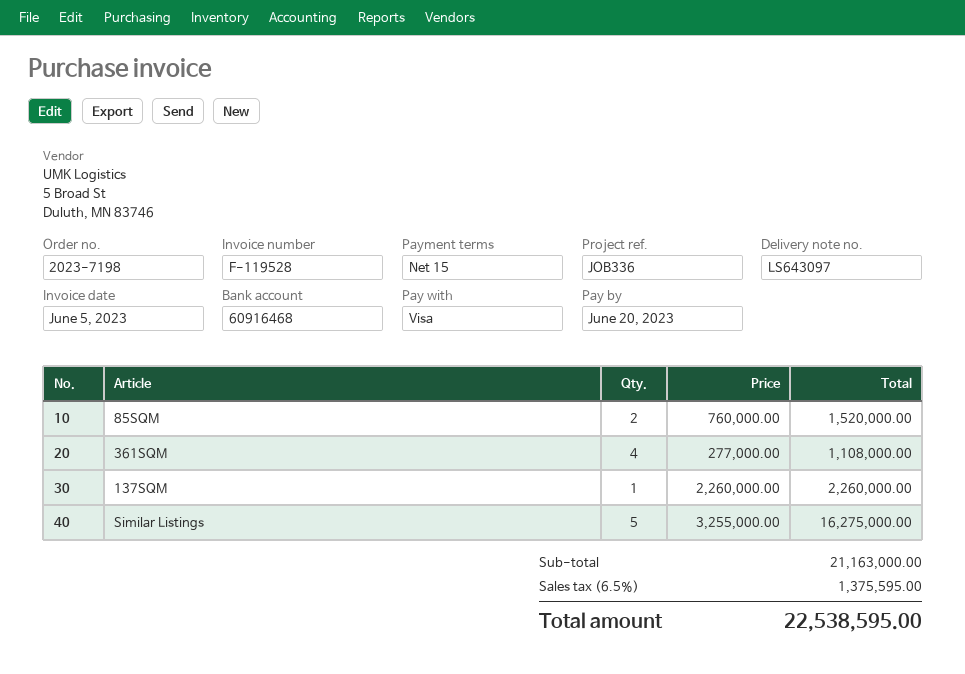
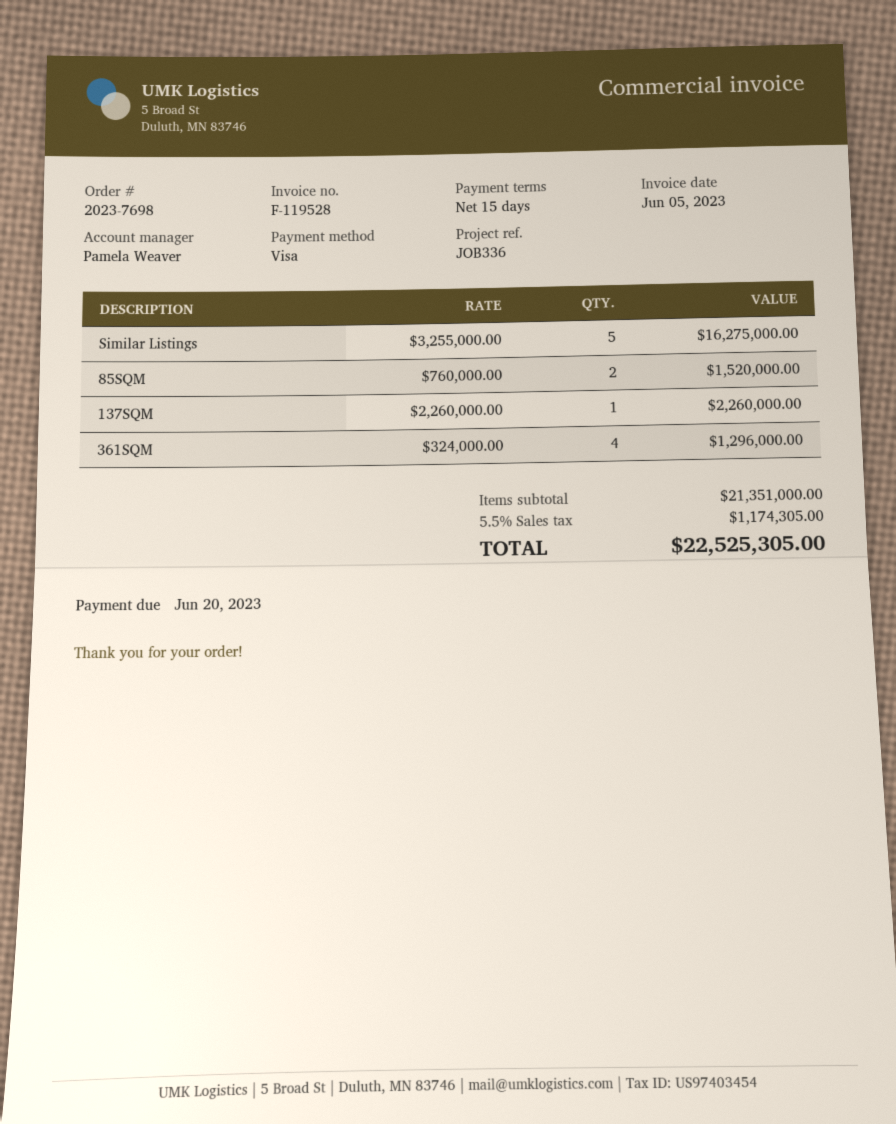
order number: 2023-7198 -> 2023-7698
361SQM: 4 x 277000.00 = 1108000.00 -> 4 x 324000.00 = 1296000.00
subtotal: 21163000.00 -> 21351000.00
tax: 6.5% = 1375595.00 -> 5.5% = 1174305.00
total: 22538595.00 -> 22525305.00

